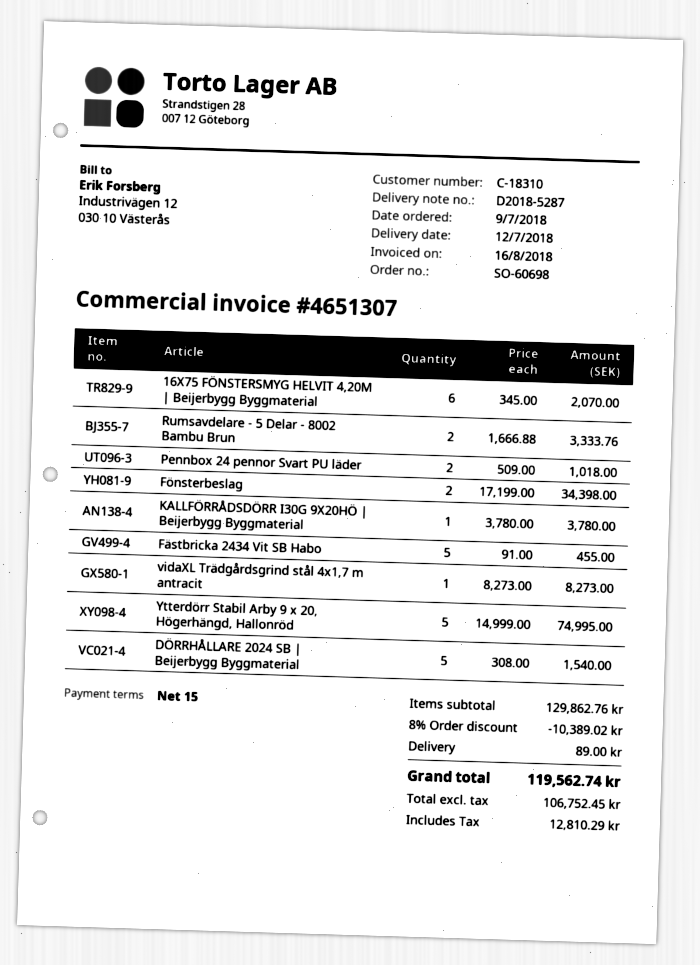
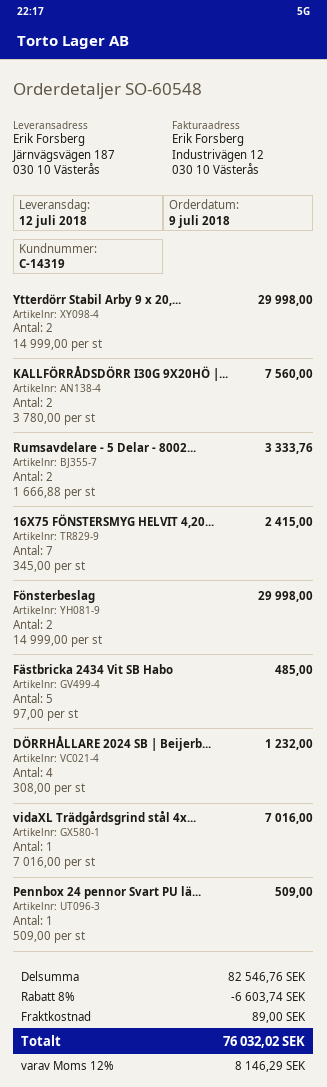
order number: SO-60698 -> SO-60548
customer number: C-18310 -> C-14319
16X75 FÖNSTERSMYG HELVIT 4,20M | Beijerbygg Byggmaterial: 6 x 345.00 = 2070.00 -> 7 x 345.00 = 2415.00
Pennbox 24 pennor Svart PU läder: 2 x 509.00 = 1018.00 -> 1 x 509.00 = 509.00
Fönsterbeslag: 2 x 17199.00 = 34398.00 -> 2 x 14999.00 = 29998.00
KALLFÖRRÅDSDÖRR I30G 9X20HÖ | Beijerbygg Byggmaterial: 1 x 3780.00 = 3780.00 -> 2 x 3780.00 = 7560.00
Fästbricka 2434 Vit SB Habo: 5 x 91.00 = 455.00 -> 5 x 97.00 = 485.00
vidaXL Trädgårdsgrind stål 4x1,7 m antracit: 1 x 8273.00 = 8273.00 -> 1 x 7016.00 = 7016.00
Ytterdörr Stabil Arby 9 x 20, Högerhängd, Hallonröd: 5 x 14999.00 = 74995.00 -> 2 x 14999.00 = 29998.00
DÖRRHÅLLARE 2024 SB | Beijerbygg Byggmaterial: 5 x 308.00 = 1540.00 -> 4 x 308.00 = 1232.00
subtotal: 129862.76 -> 82546.76
discount: 8% = 10389.02 -> 8% = 6603.74
tax: 12810.29 -> 8146.29
total: 119562.74 -> 76032.02

